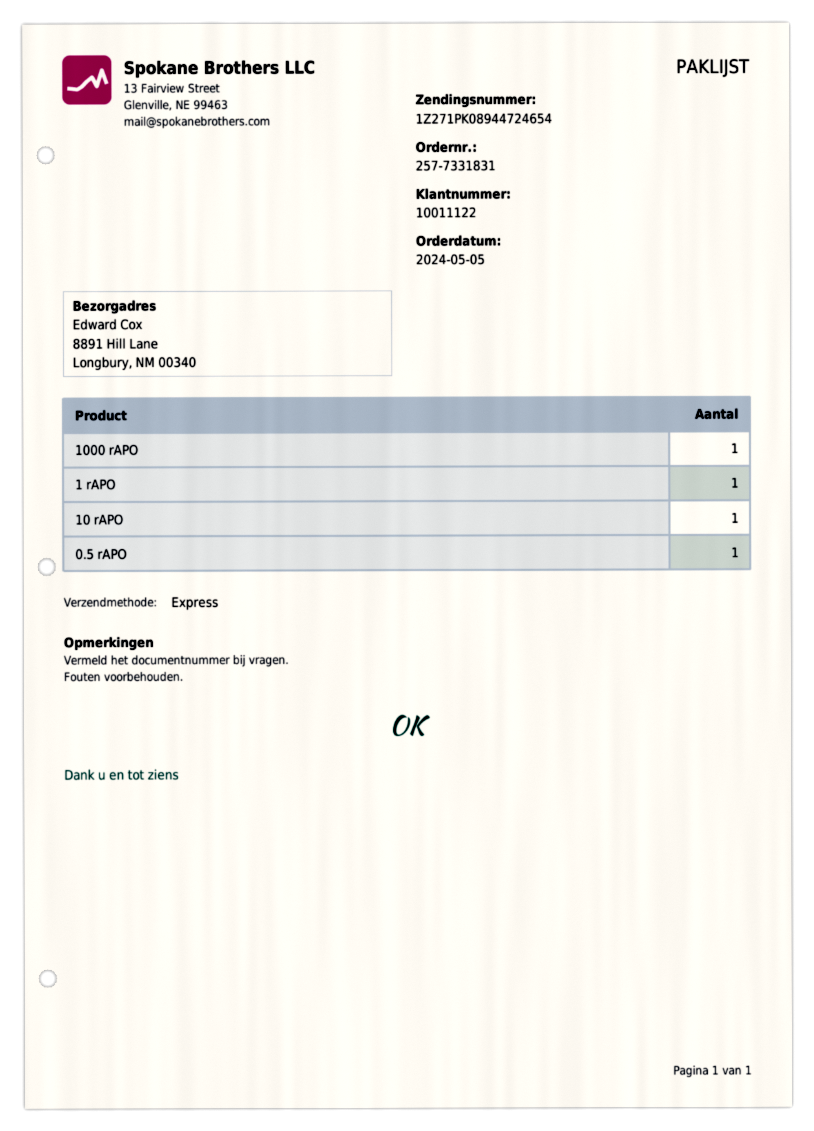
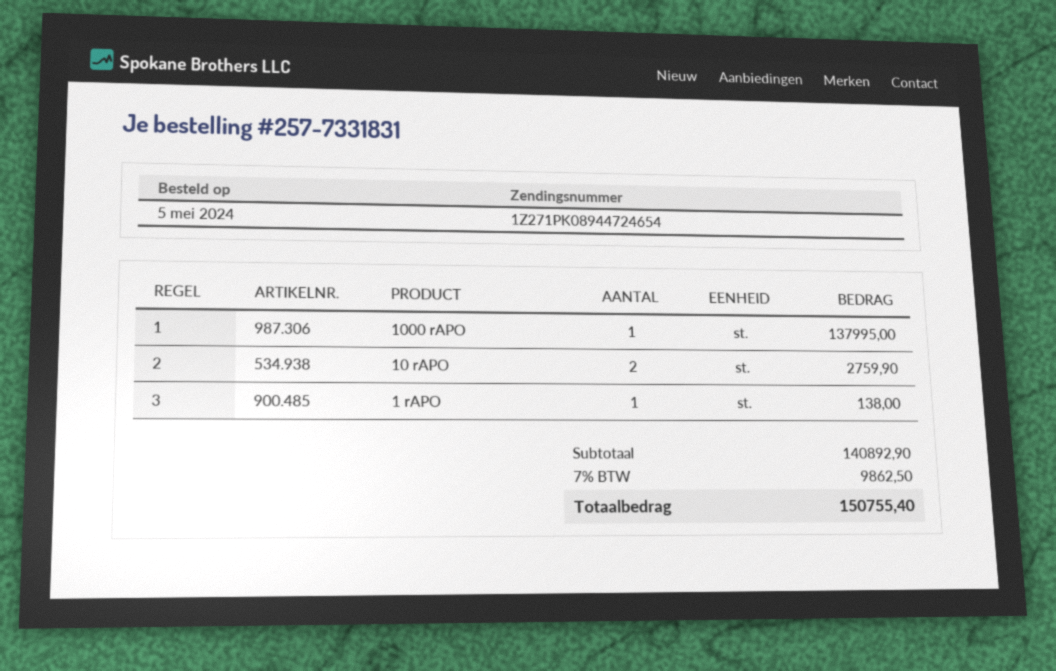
10 rAPO: 1 -> 2
0.5 rAPO: 1 -> none

